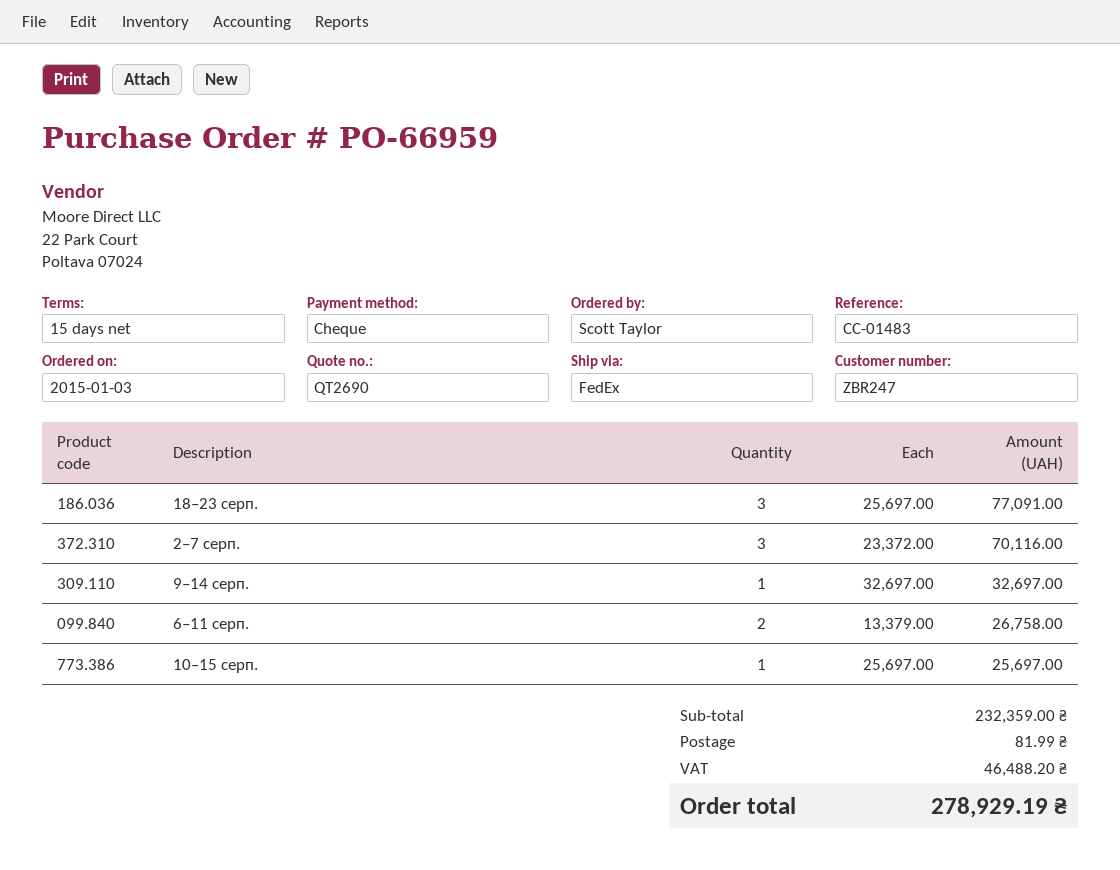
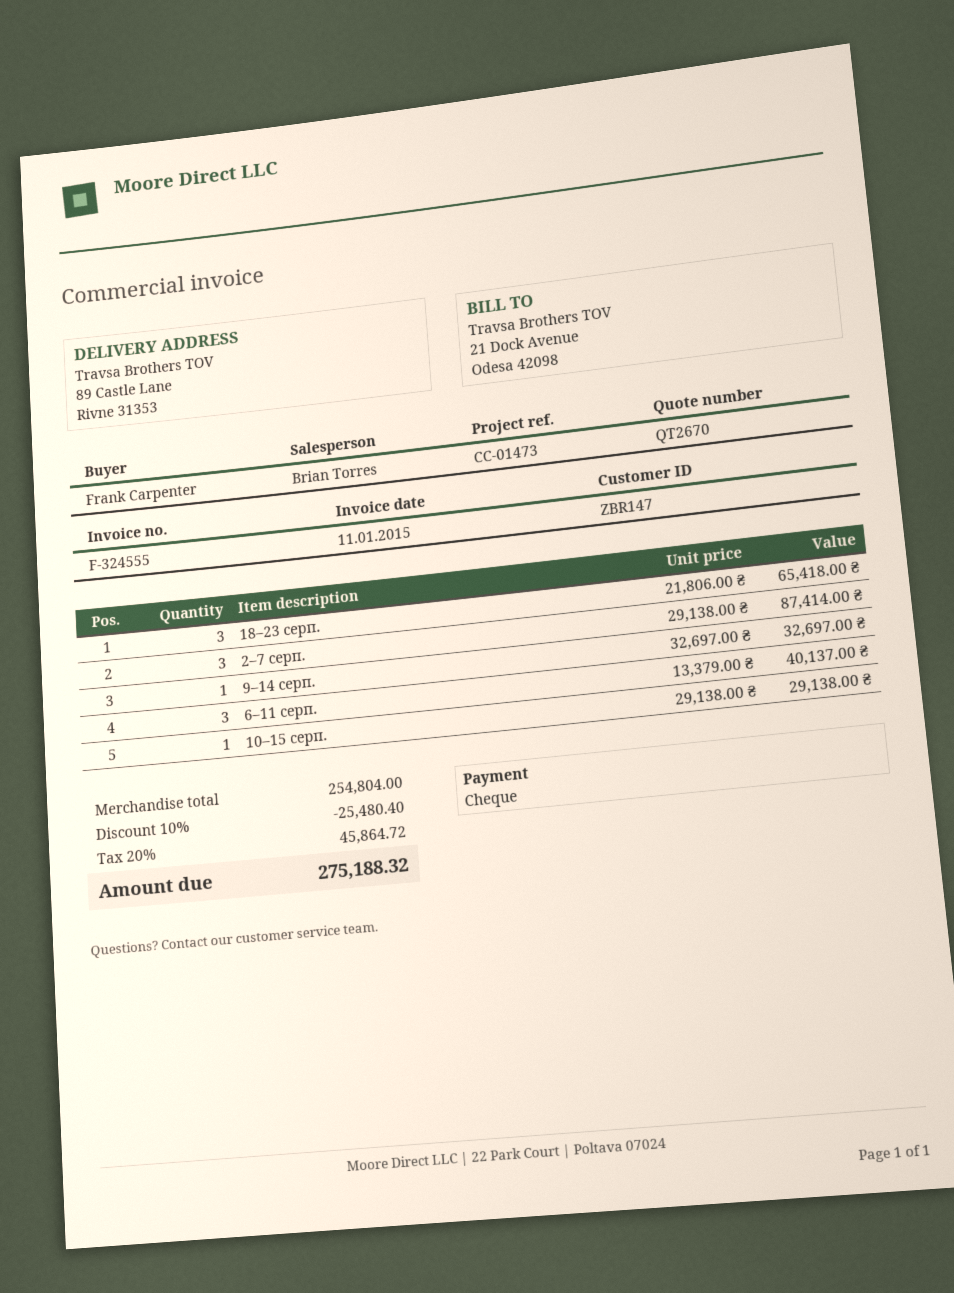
quote number: QT2690 -> QT2670
customer number: ZBR247 -> ZBR147
reference: CC-01483 -> CC-01473
ordered by: Scott Taylor -> Frank Carpenter
18–23 серп.: 3 x 25697.00 = 77091.00 -> 3 x 21806.00 = 65418.00
2–7 серп.: 3 x 23372.00 = 70116.00 -> 3 x 29138.00 = 87414.00
6–11 серп.: 2 x 13379.00 = 26758.00 -> 3 x 13379.00 = 40137.00
10–15 серп.: 1 x 25697.00 = 25697.00 -> 1 x 29138.00 = 29138.00
subtotal: 232359.00 -> 254804.00
discount: none -> 10% = 25480.40
shipping: 81.99 -> none
tax: 46488.20 -> 45864.72
total: 278929.19 -> 275188.32

